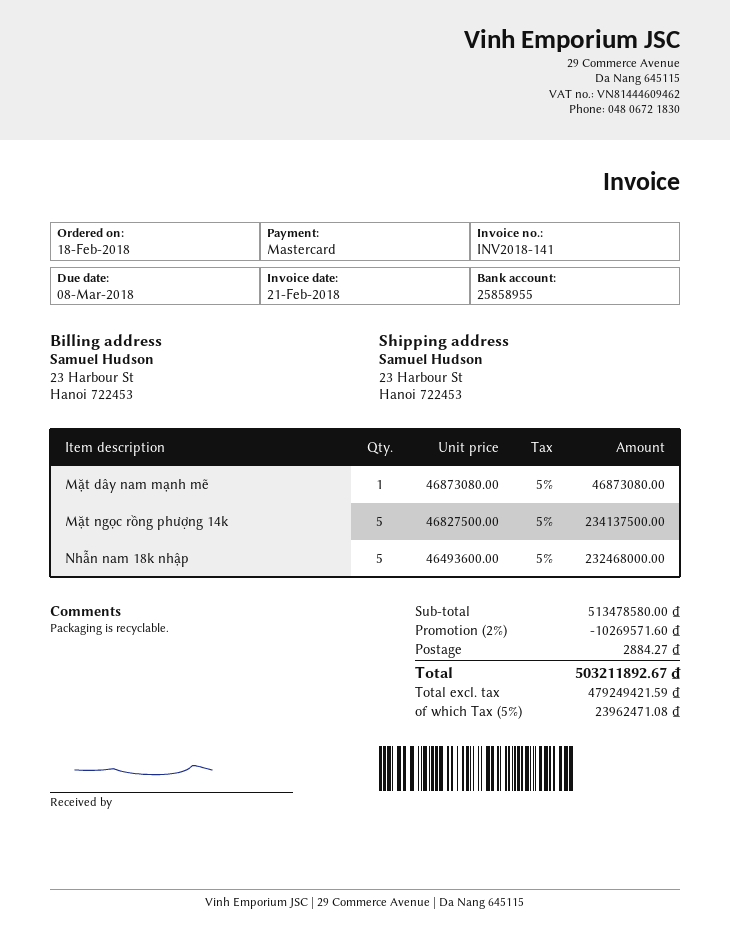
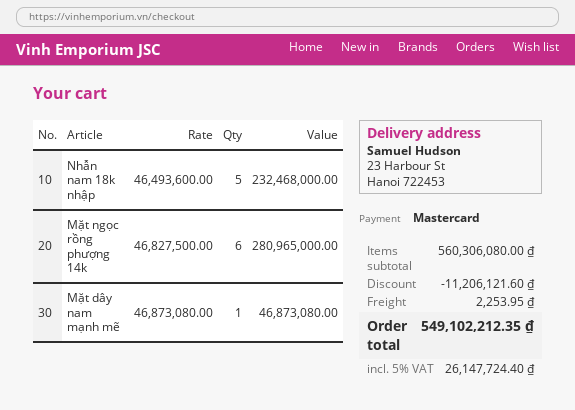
Mặt ngọc rồng phượng 14k: 5 x 46827500.00 = 234137500.00 -> 6 x 46827500.00 = 280965000.00
subtotal: 513478580.00 -> 560306080.00
discount: 10269571.60 -> 11206121.60
shipping: 2884.27 -> 2253.95
tax: 5% = 23962471.08 -> 5% = 26147724.40
total: 503211892.67 -> 549102212.35

